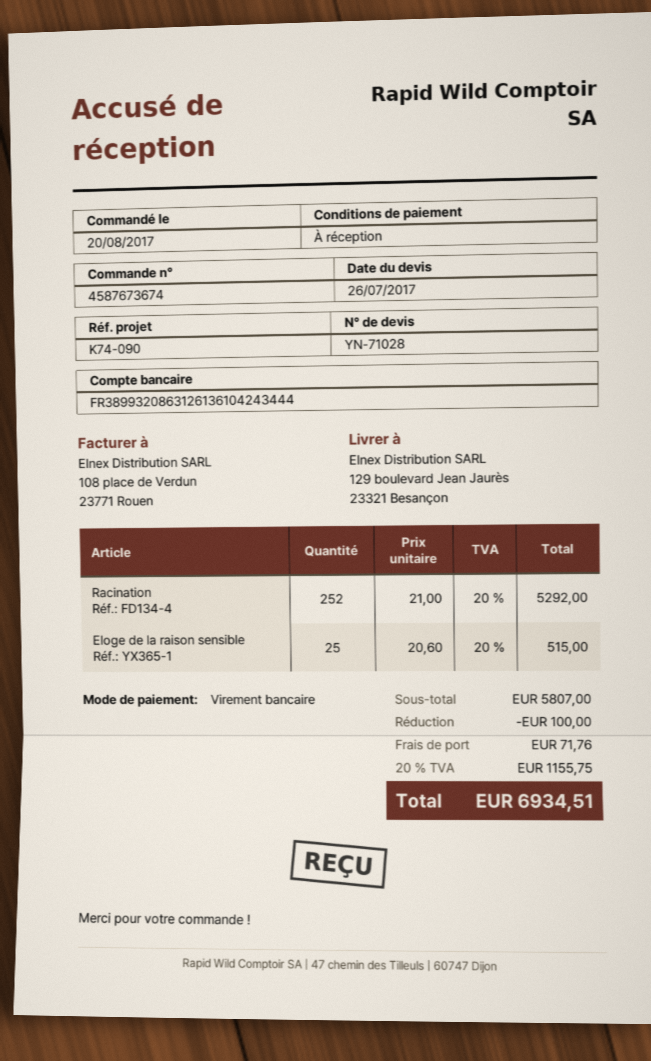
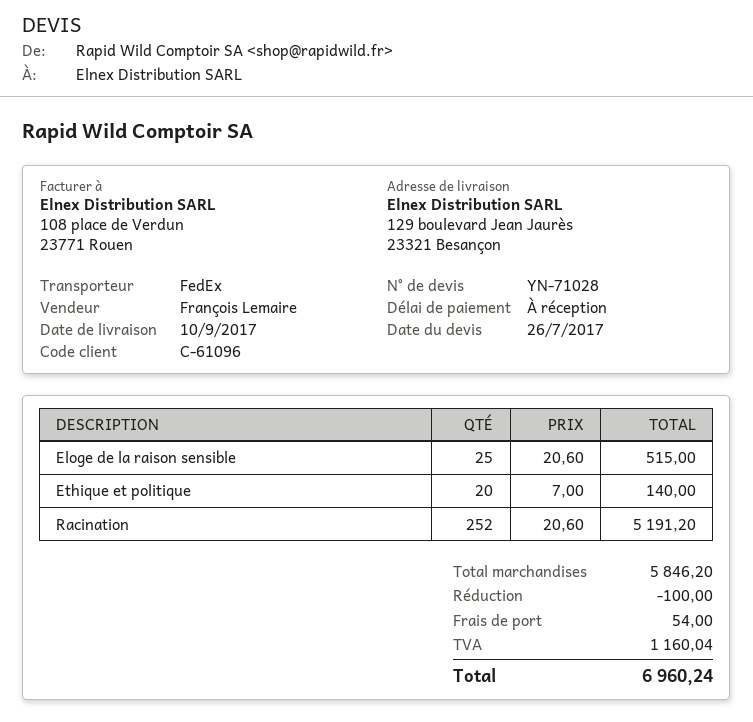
Racination: 252 x 21.00 = 5292.00 -> 252 x 20.60 = 5191.20
Ethique et politique: none -> 20 x 7.00 = 140.00
subtotal: 5807.00 -> 5846.20
shipping: 71.76 -> 54.00
tax: 1155.75 -> 1160.04
total: 6934.51 -> 6960.24

